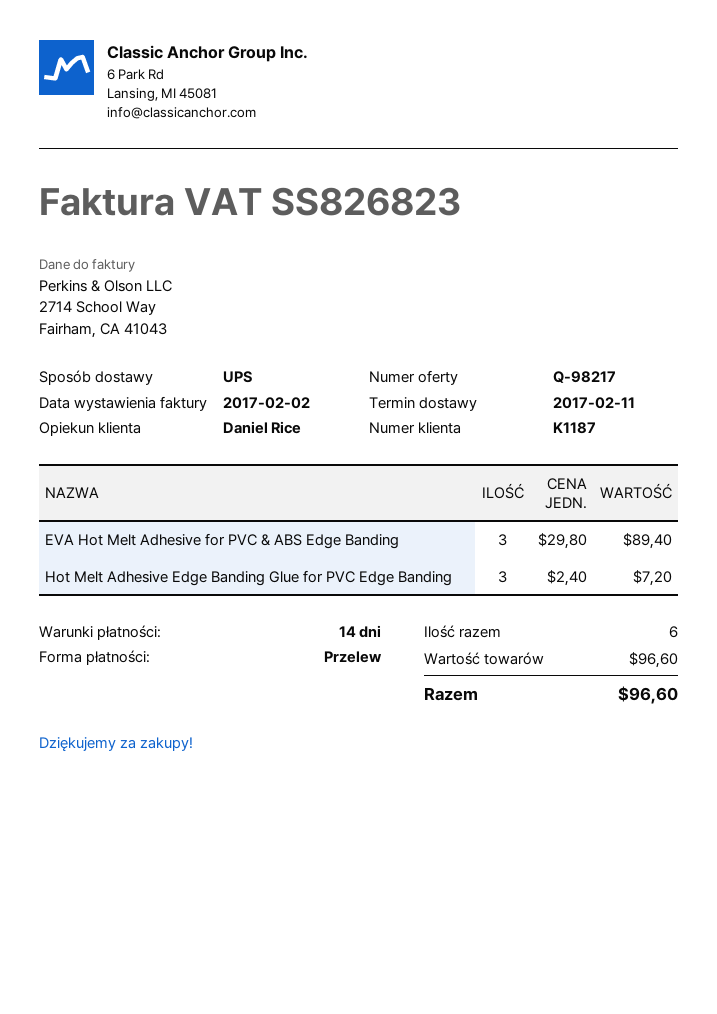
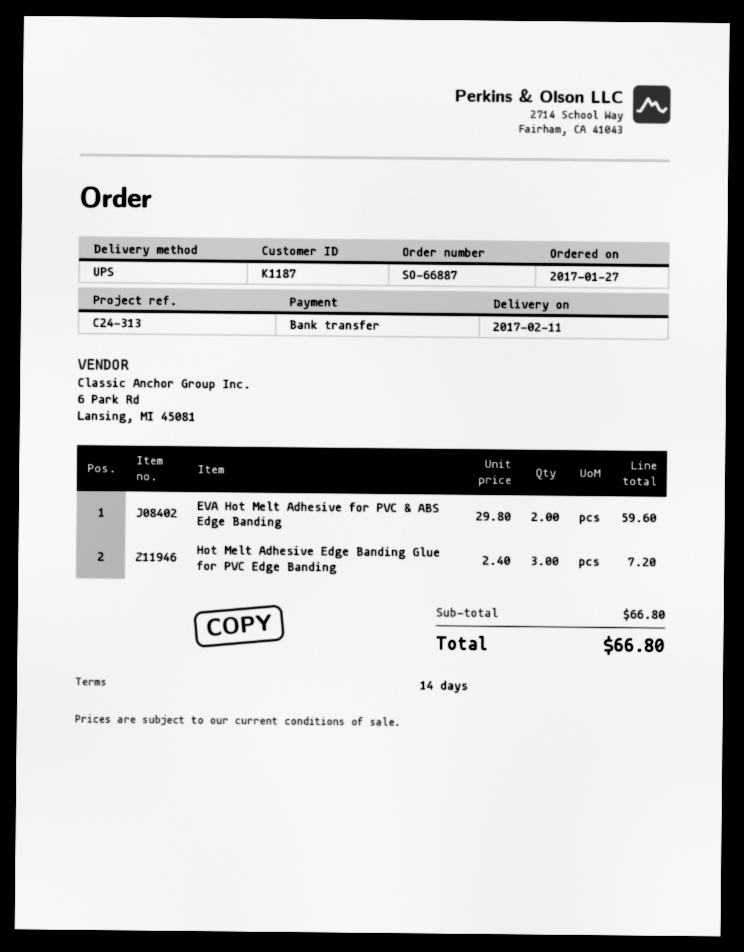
EVA Hot Melt Adhesive for PVC & ABS Edge Banding: 3 x 29.80 = 89.40 -> 2 x 29.80 = 59.60
subtotal: 96.60 -> 66.80
total: 96.60 -> 66.80

